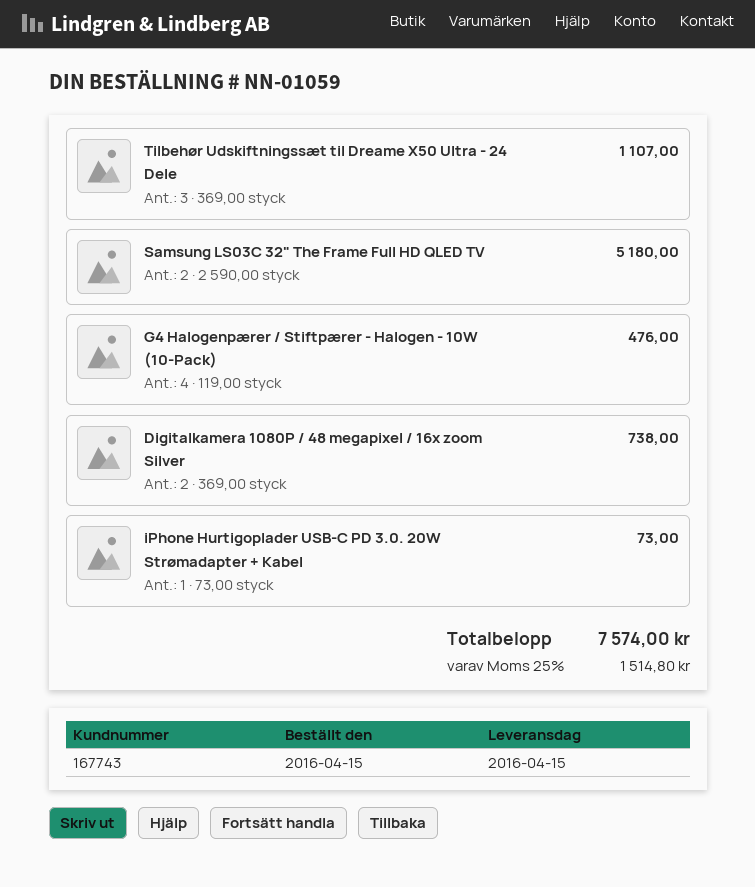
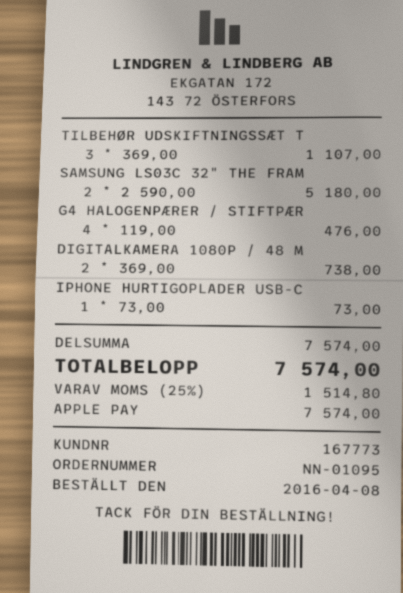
order number: NN-01059 -> NN-01095
order date: 2016-04-15 -> 2016-04-08
customer number: 167743 -> 167773

